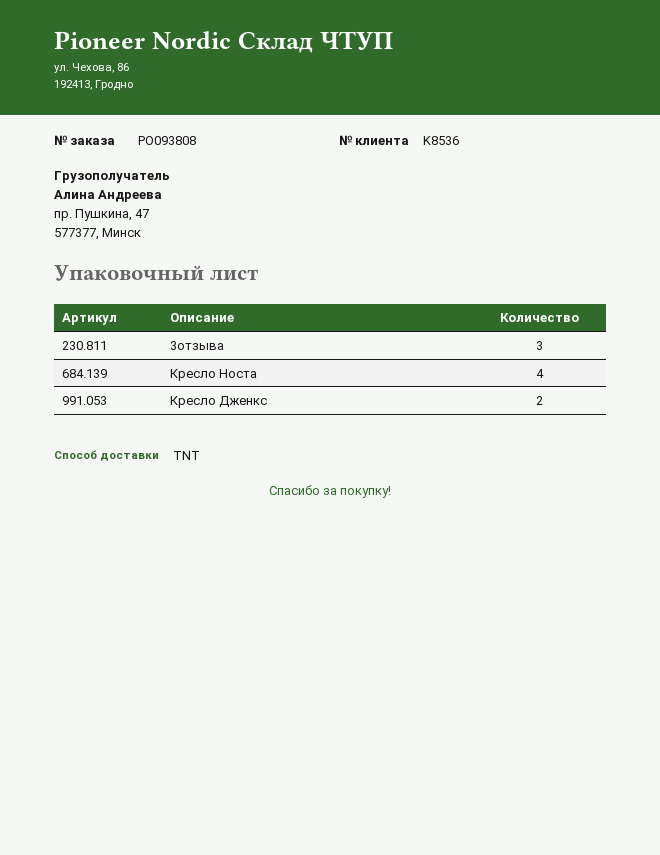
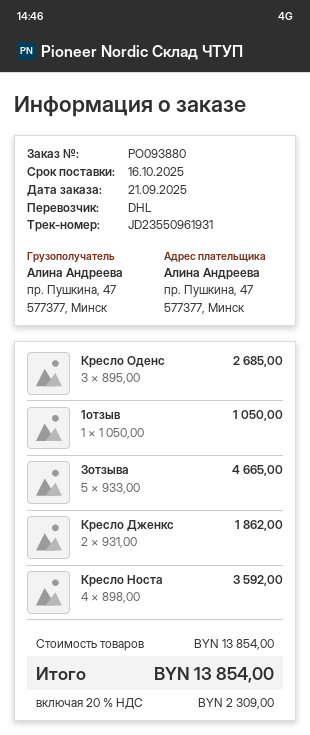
order number: PO093808 -> PO093880
shipping method: TNT -> DHL
3отзыва: 3 -> 5
Кресло Оденс: none -> 3
1отзыв: none -> 1

